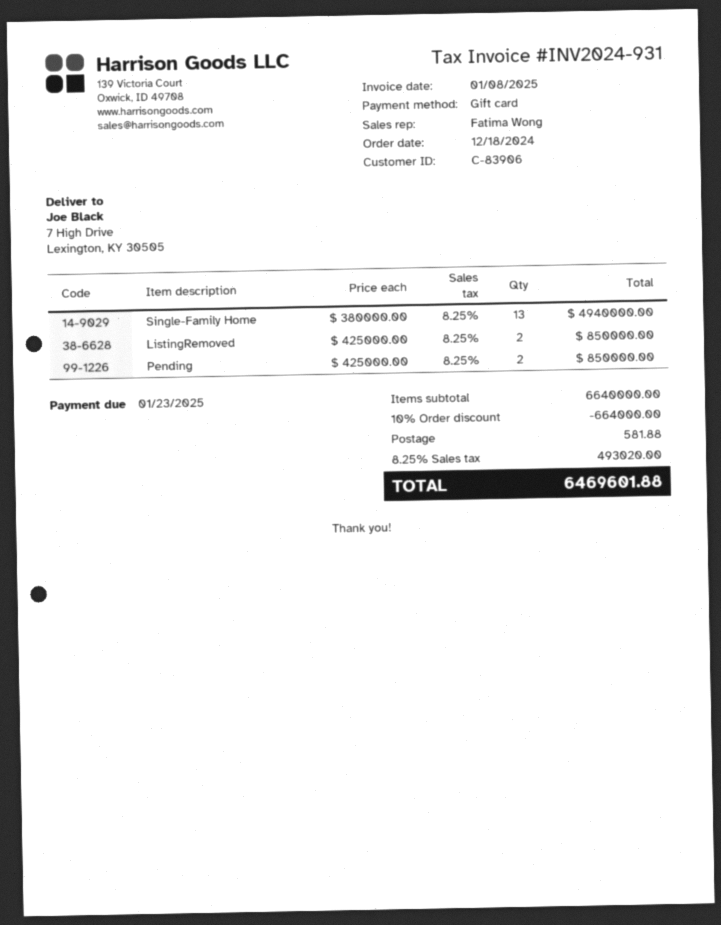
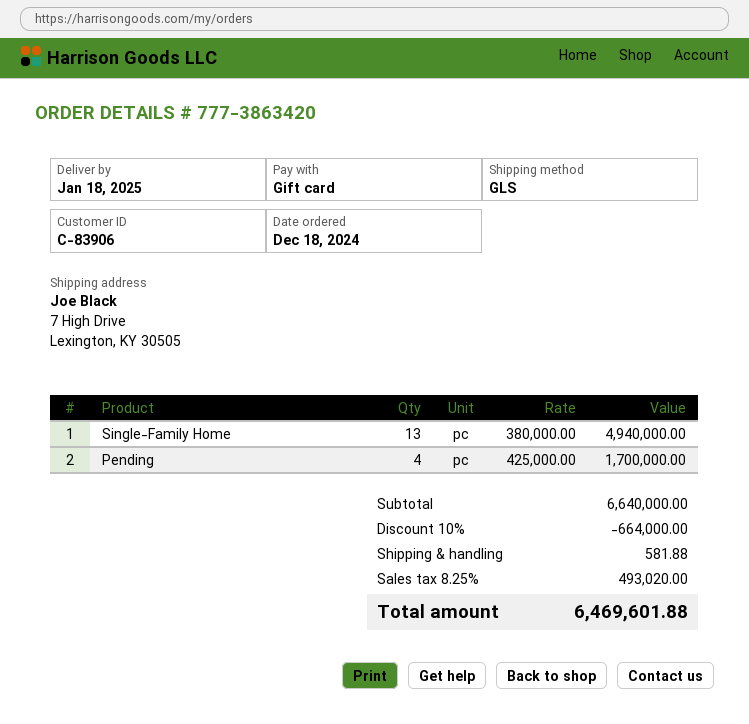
ListingRemoved: 2 x 425000.00 = 850000.00 -> none
Pending: 2 x 425000.00 = 850000.00 -> 4 x 425000.00 = 1700000.00

